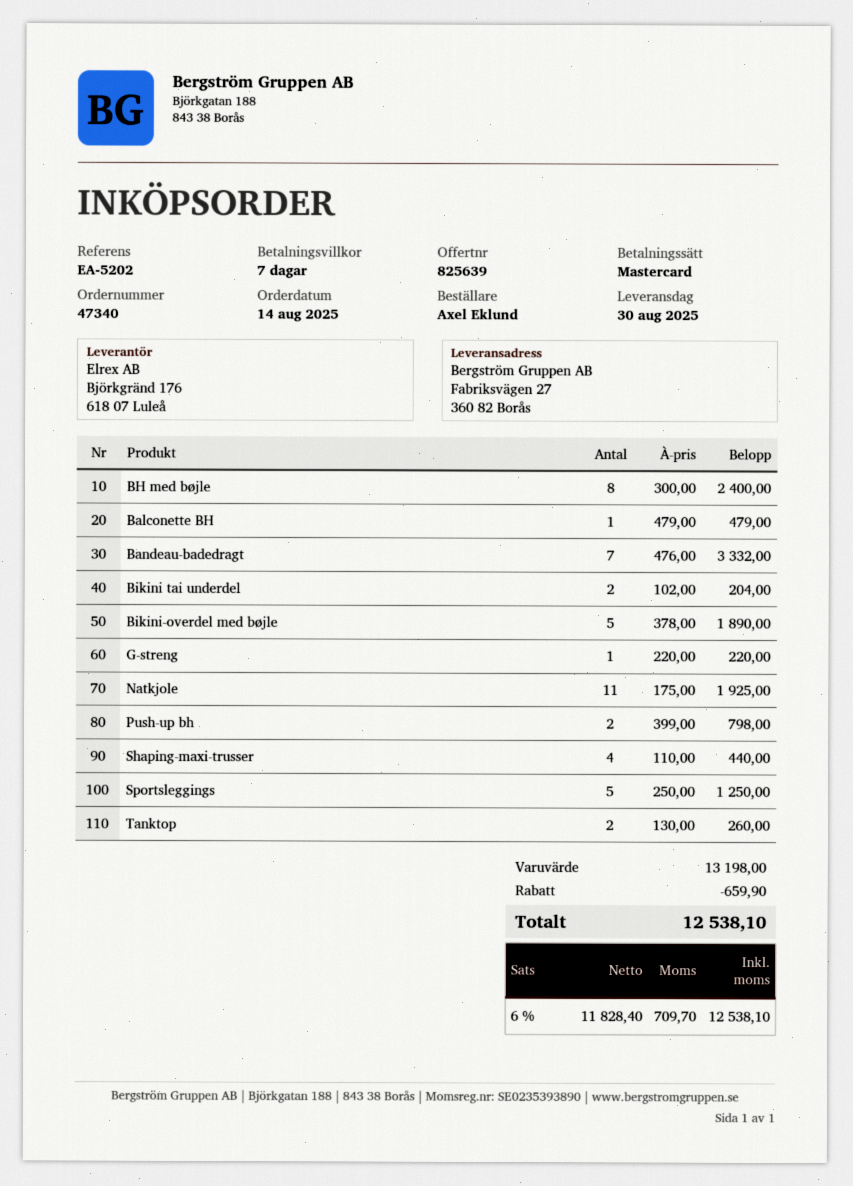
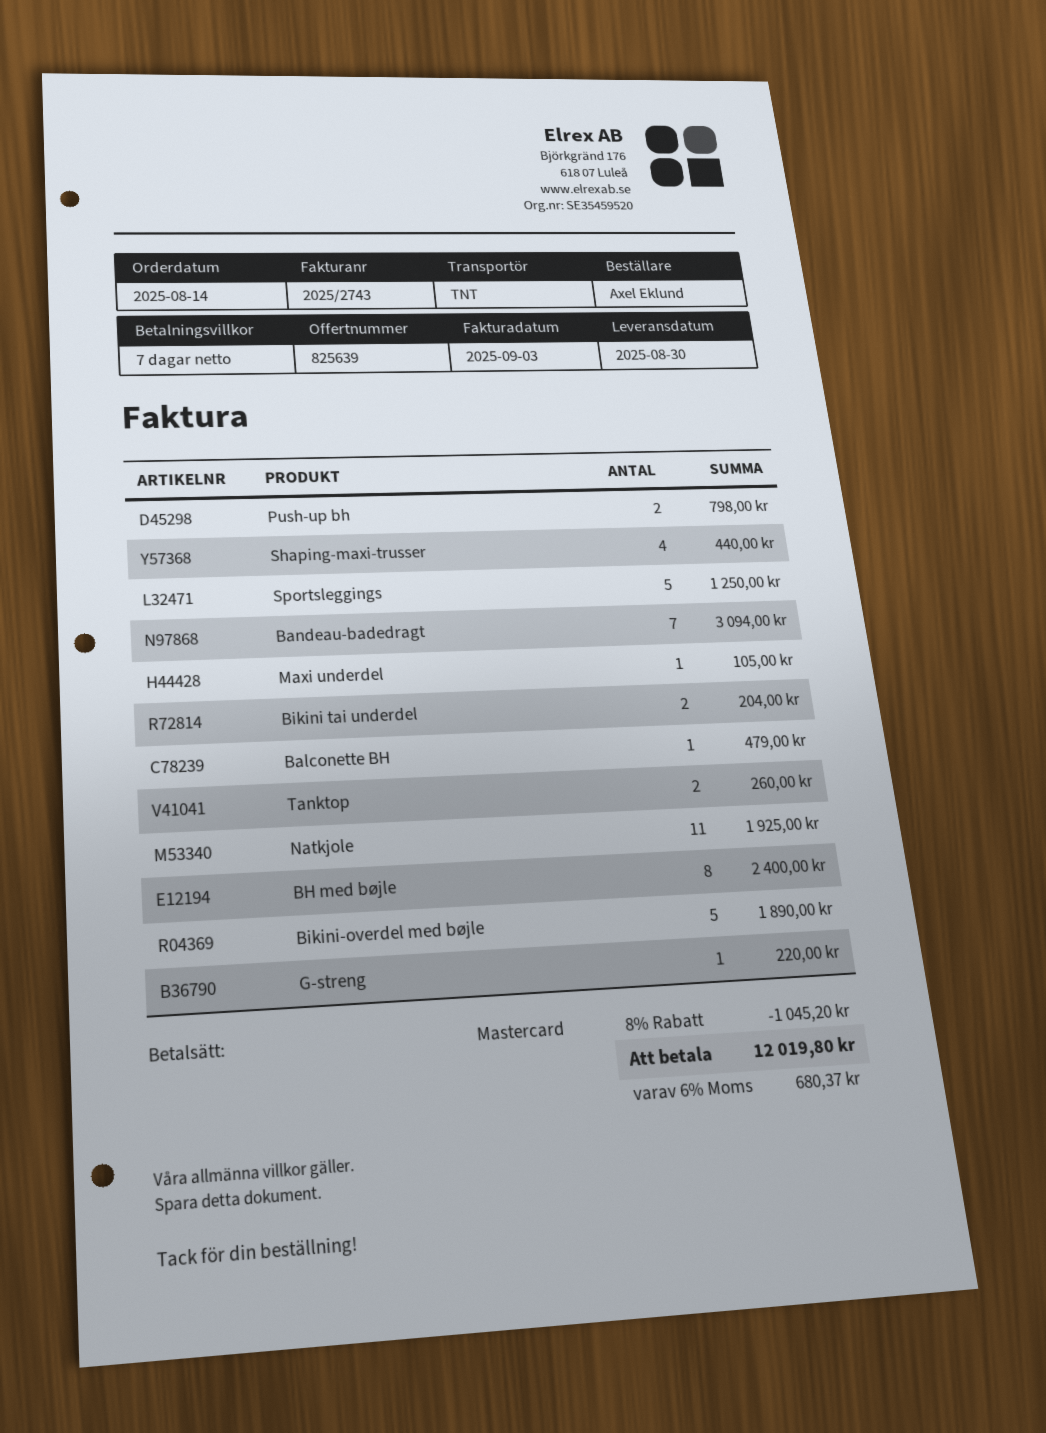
Bandeau-badedragt: 7 for 3332.00 -> 7 for 3094.00
Maxi underdel: none -> 1 for 105.00
discount: 659.90 -> 1045.20
tax: 6% = 709.70 -> 6% = 680.37
total: 12538.10 -> 12019.80

